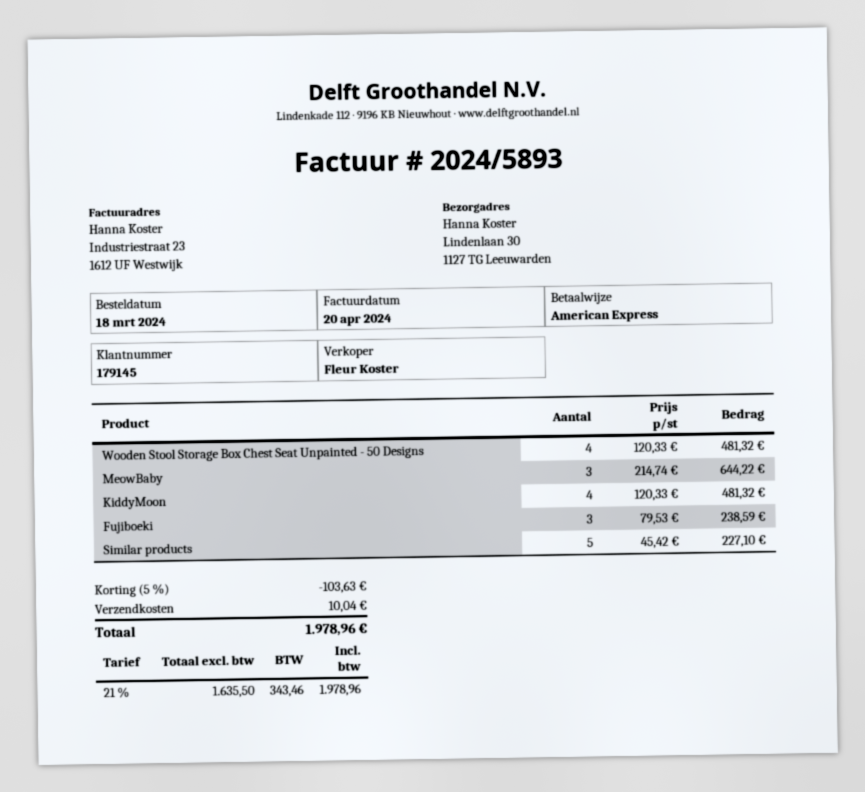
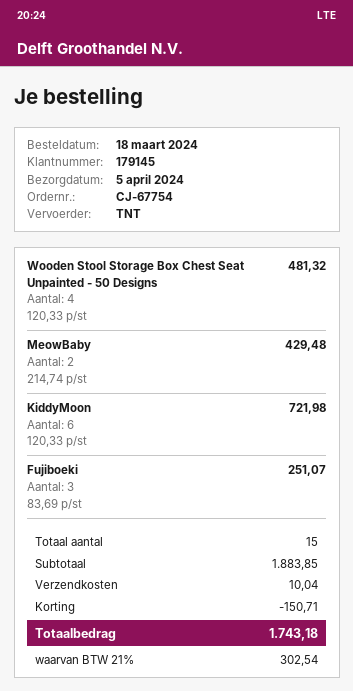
MeowBaby: 3 x 214.74 = 644.22 -> 2 x 214.74 = 429.48
KiddyMoon: 4 x 120.33 = 481.32 -> 6 x 120.33 = 721.98
Fujiboeki: 3 x 79.53 = 238.59 -> 3 x 83.69 = 251.07
Similar products: 5 x 45.42 = 227.10 -> none
discount: 103.63 -> 150.71
tax: 21% = 343.46 -> 21% = 302.54
total: 1978.96 -> 1743.18

